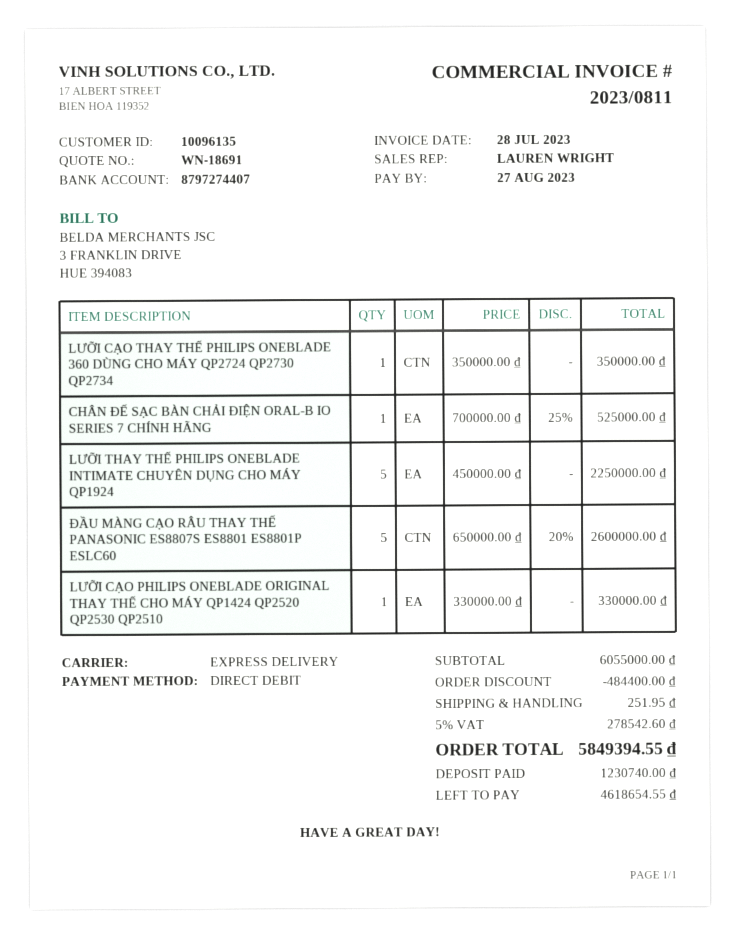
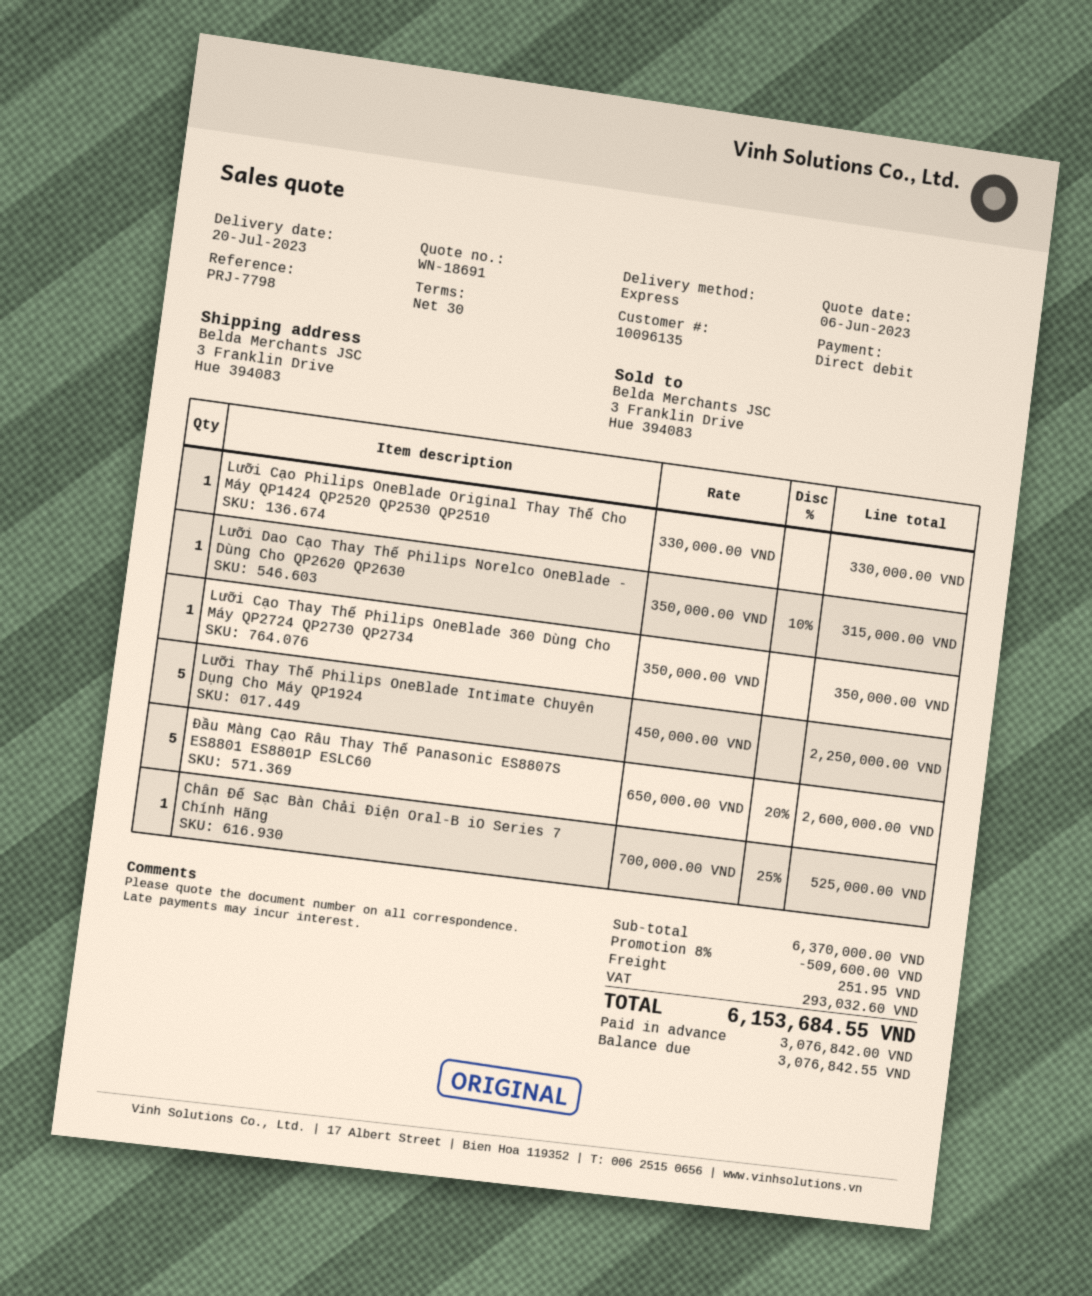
Lưỡi Dao Cạo Thay Thế Philips Norelco OneBlade - Dùng Cho QP2620 QP2630: none -> 1 x 350000.00 - 10% = 315000.00
subtotal: 6055000.00 -> 6370000.00
discount: 484400.00 -> 509600.00
tax: 278542.60 -> 293032.60
total: 5849394.55 -> 6153684.55
deposit: 1230740.00 -> 3076842.00
balance: 4618654.55 -> 3076842.55

